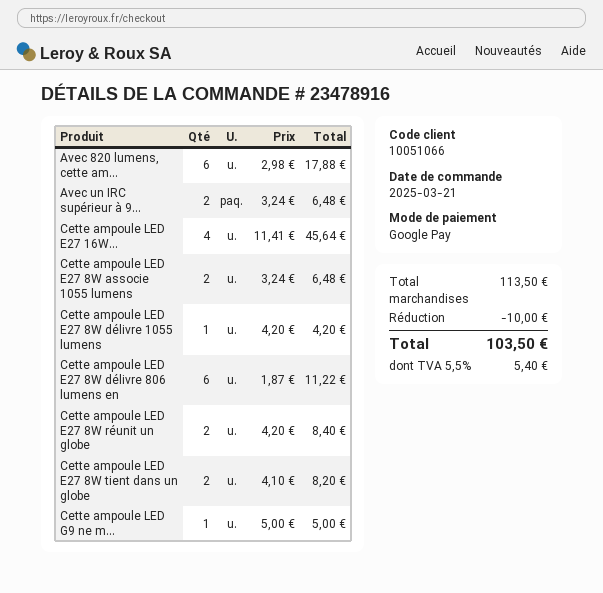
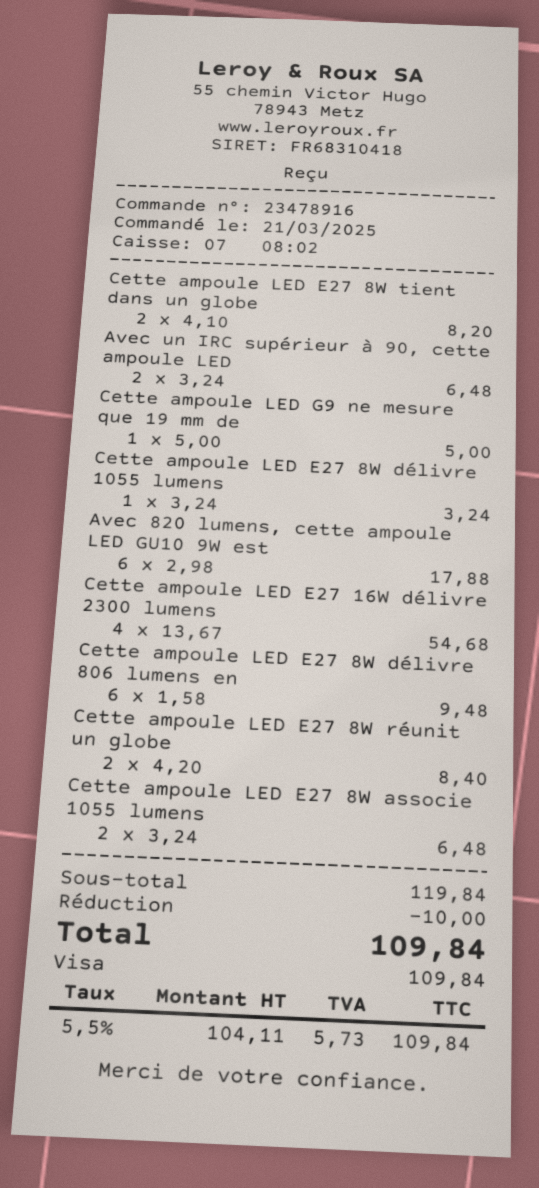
payment method: Google Pay -> Visa
Cette ampoule LED E27 16W...: 4 x 11.41 = 45.64 -> 4 x 13.67 = 54.68
Cette ampoule LED E27 8W délivre 1055 lumens: 1 x 4.20 = 4.20 -> 1 x 3.24 = 3.24
Cette ampoule LED E27 8W délivre 806 lumens en: 6 x 1.87 = 11.22 -> 6 x 1.58 = 9.48
subtotal: 113.50 -> 119.84
tax: 5.5% = 5.40 -> 5.5% = 5.73
total: 103.50 -> 109.84

